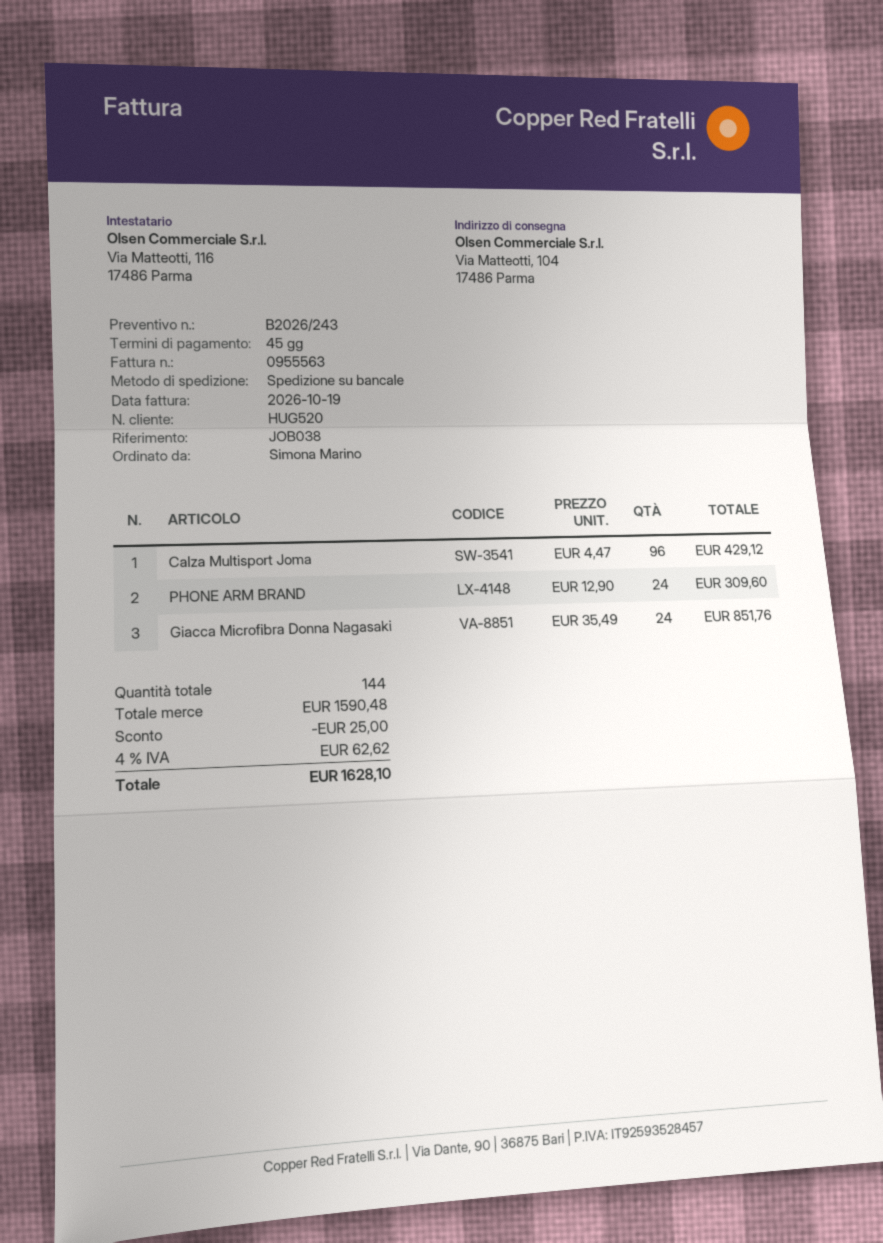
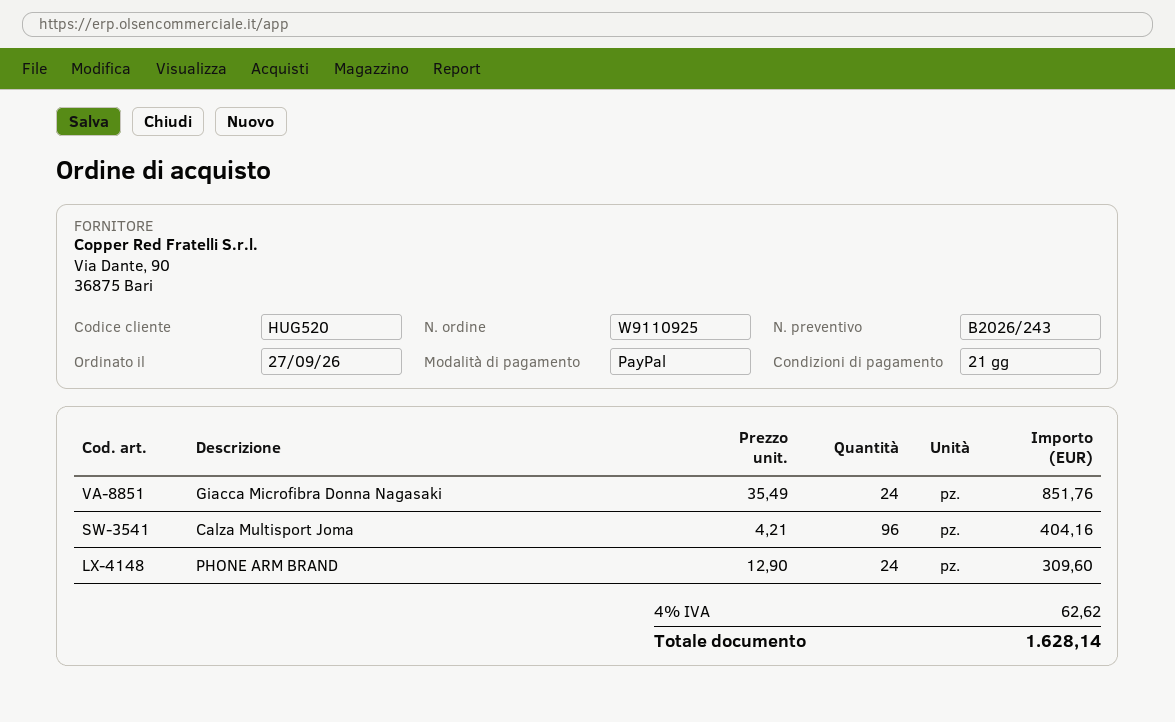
payment terms: 45 days -> 21 days
Calza Multisport Joma: 96 x 4.47 = 429.12 -> 96 x 4.21 = 404.16
discount: 25.00 -> none
total: 1628.10 -> 1628.14

